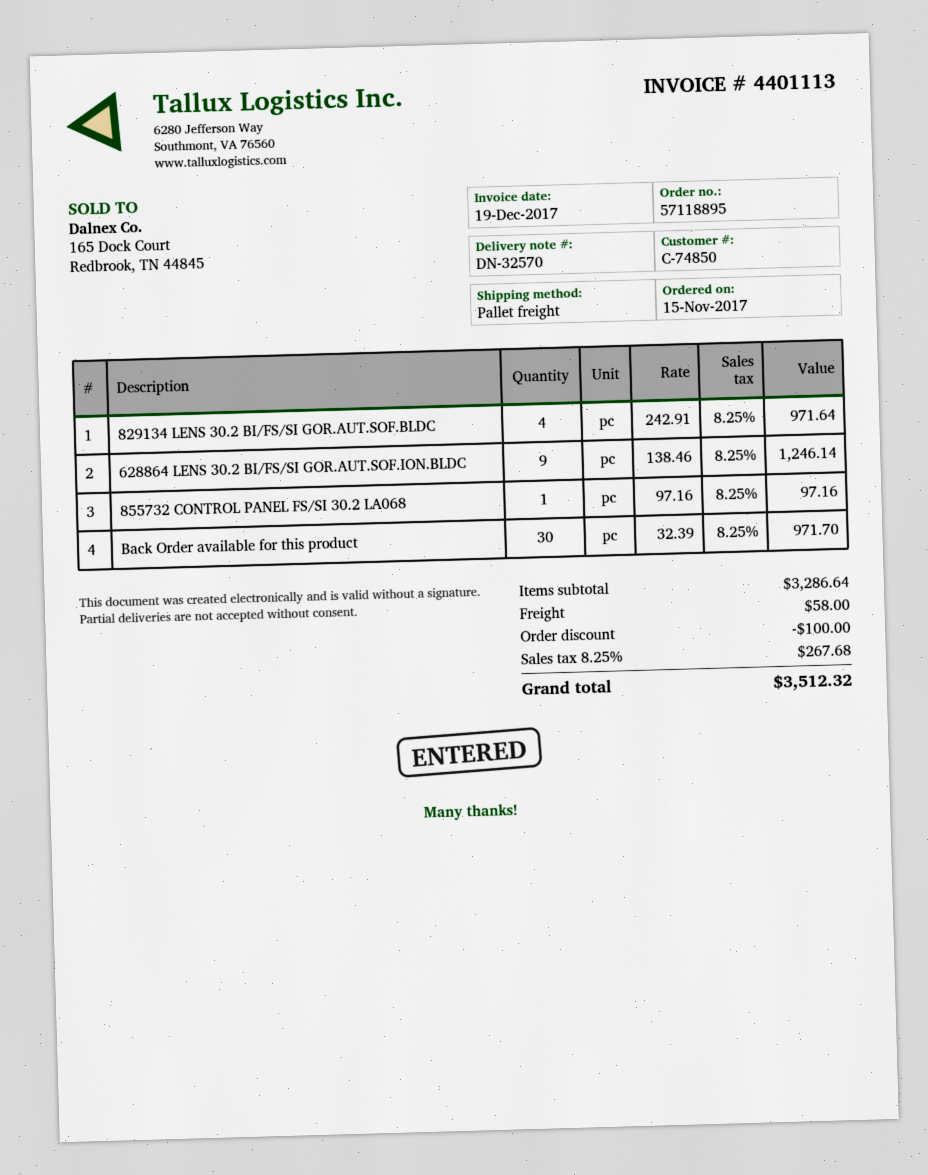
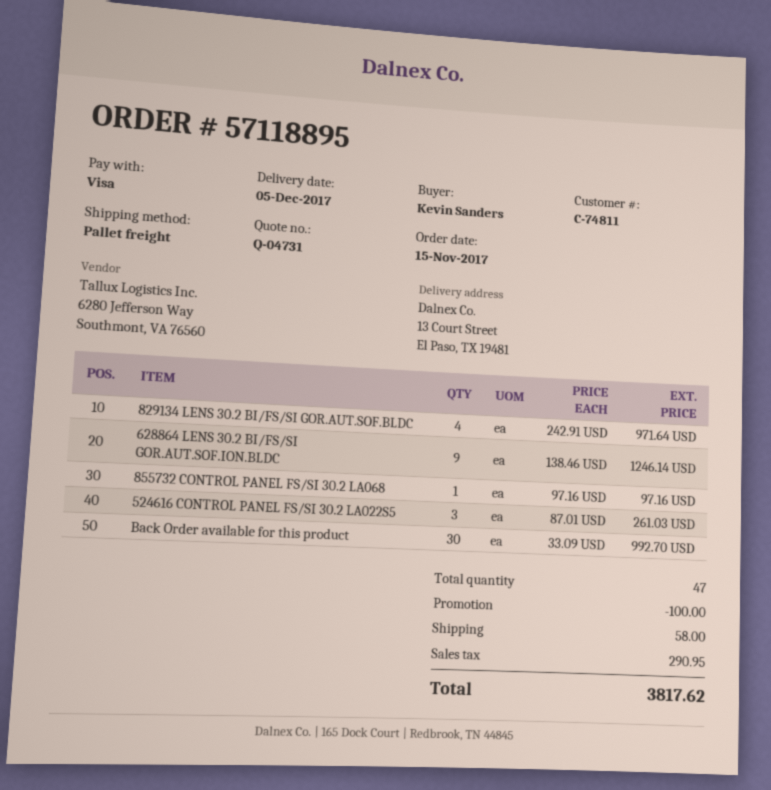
customer number: C-74850 -> C-74811
Back Order available for this product: 30 x 32.39 = 971.70 -> 30 x 33.09 = 992.70
524616 CONTROL PANEL FS/SI 30.2 LA022S5: none -> 3 x 87.01 = 261.03
tax: 267.68 -> 290.95
total: 3512.32 -> 3817.62

